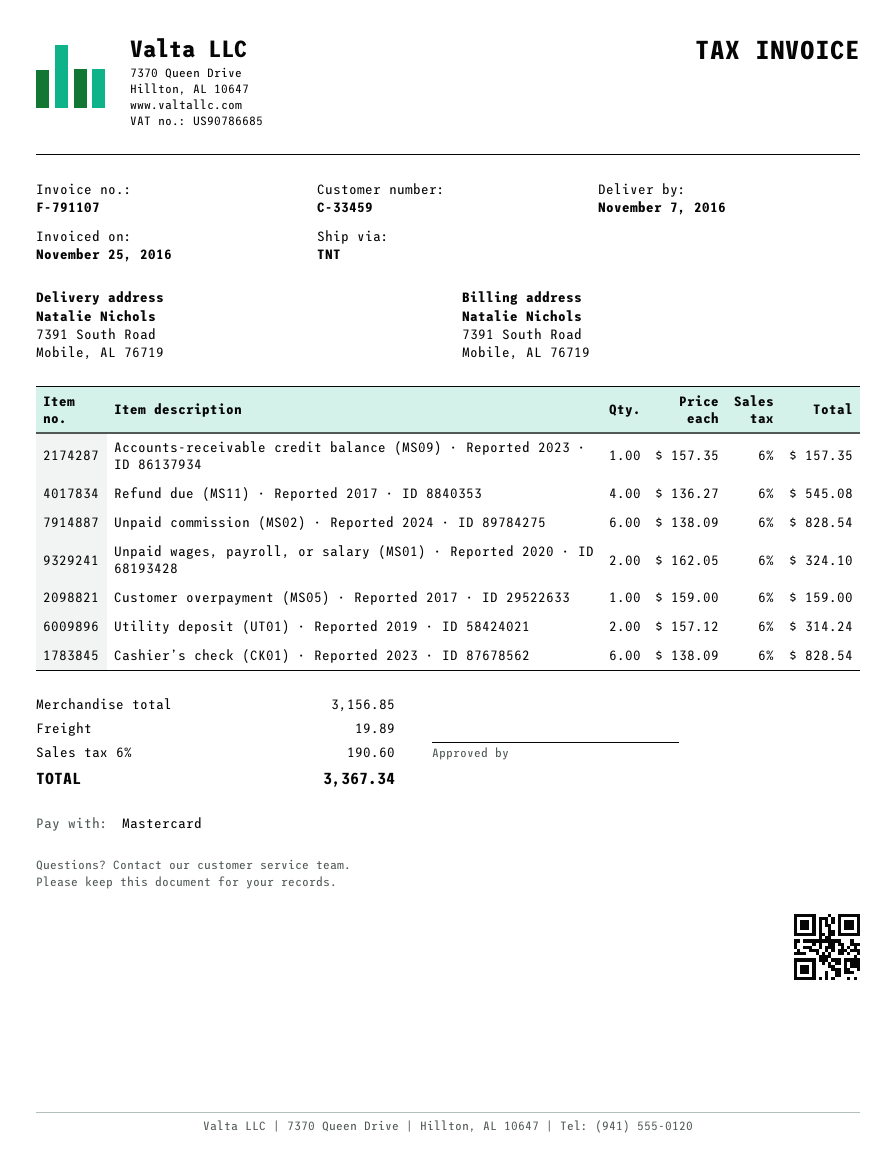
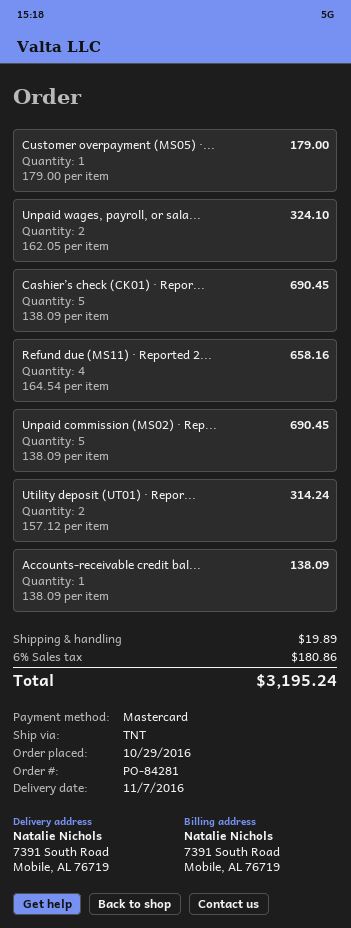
Accounts-receivable credit balance (MS09) · Reported 2023 · ID 86137934: 1 x 157.35 = 157.35 -> 1 x 138.09 = 138.09
Refund due (MS11) · Reported 2017 · ID 8840353: 4 x 136.27 = 545.08 -> 4 x 164.54 = 658.16
Unpaid commission (MS02) · Reported 2024 · ID 89784275: 6 x 138.09 = 828.54 -> 5 x 138.09 = 690.45
Customer overpayment (MS05) · Reported 2017 · ID 29522633: 1 x 159.00 = 159.00 -> 1 x 179.00 = 179.00
Cashier’s check (CK01) · Reported 2023 · ID 87678562: 6 x 138.09 = 828.54 -> 5 x 138.09 = 690.45
tax: 6% = 190.60 -> 6% = 180.86
total: 3367.34 -> 3195.24

